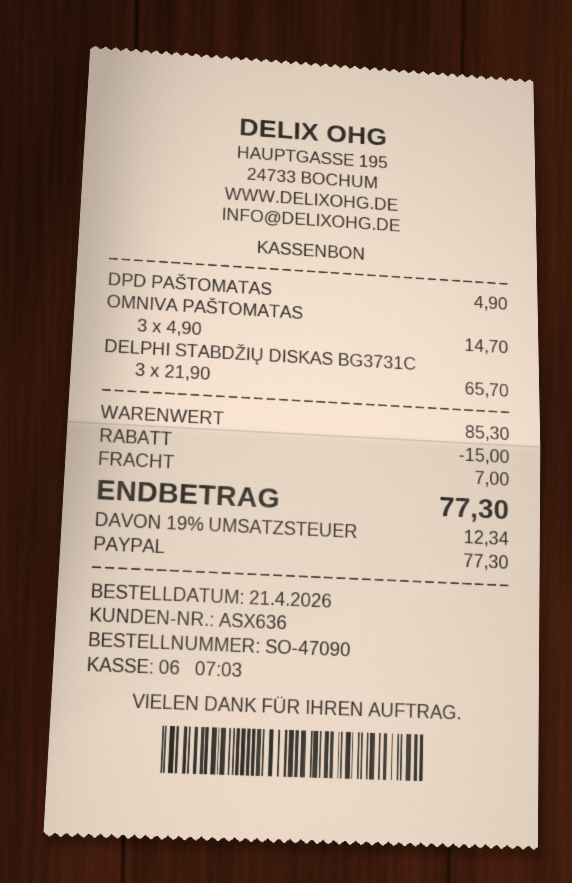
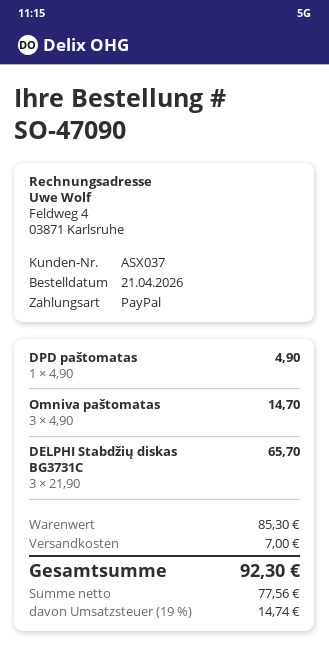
customer number: ASX636 -> ASX037
discount: 15.00 -> none
tax: 19% = 12.34 -> 19% = 14.74
total: 77.30 -> 92.30

